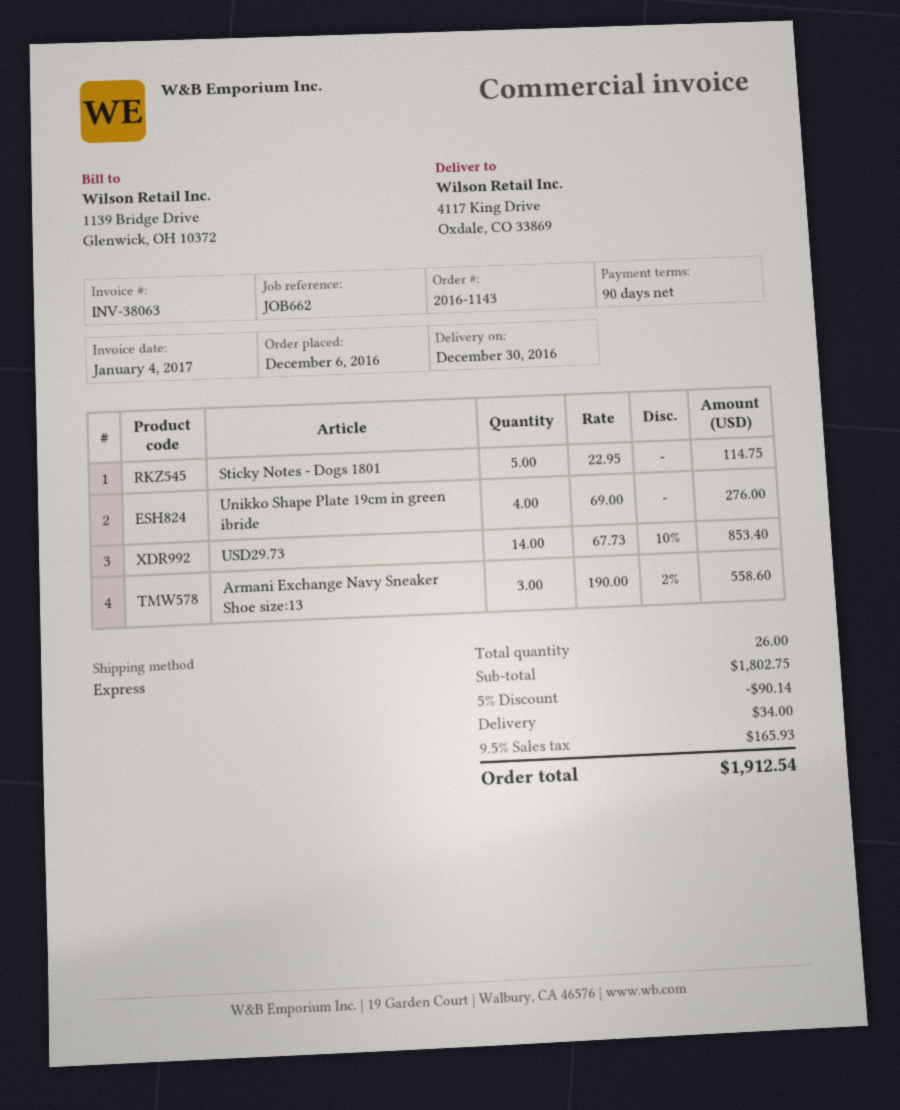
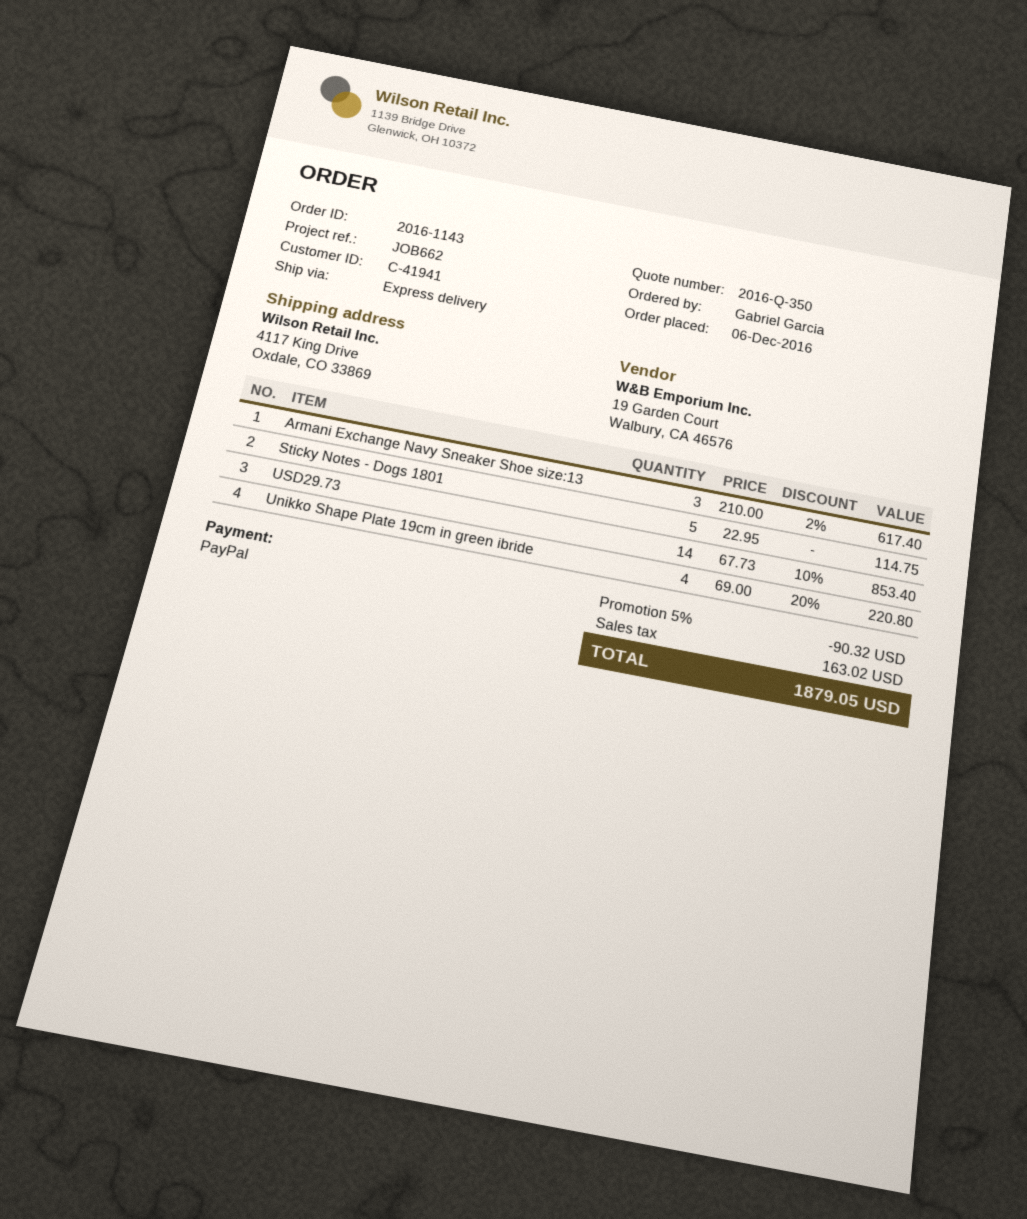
Unikko Shape Plate 19cm in green ibride: 4 x 69.00 = 276.00 -> 4 x 69.00 - 20% = 220.80
Armani Exchange Navy Sneaker Shoe size:13: 3 x 190.00 - 2% = 558.60 -> 3 x 210.00 - 2% = 617.40
discount: 5% = 90.14 -> 5% = 90.32
shipping: 34.00 -> none
tax: 165.93 -> 163.02
total: 1912.54 -> 1879.05

